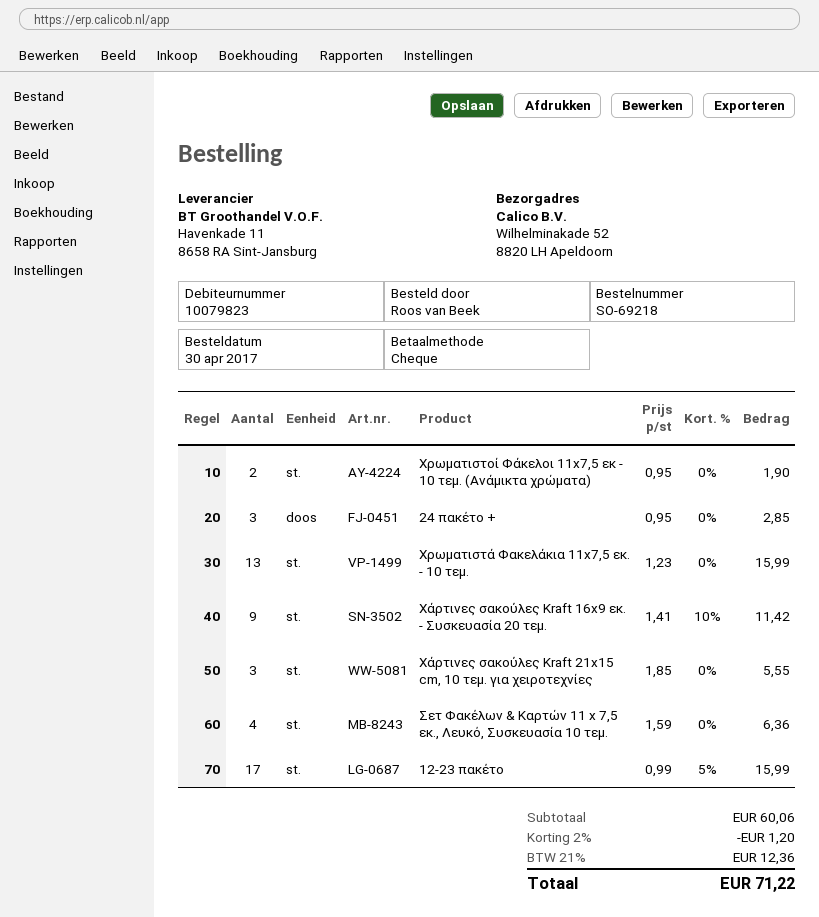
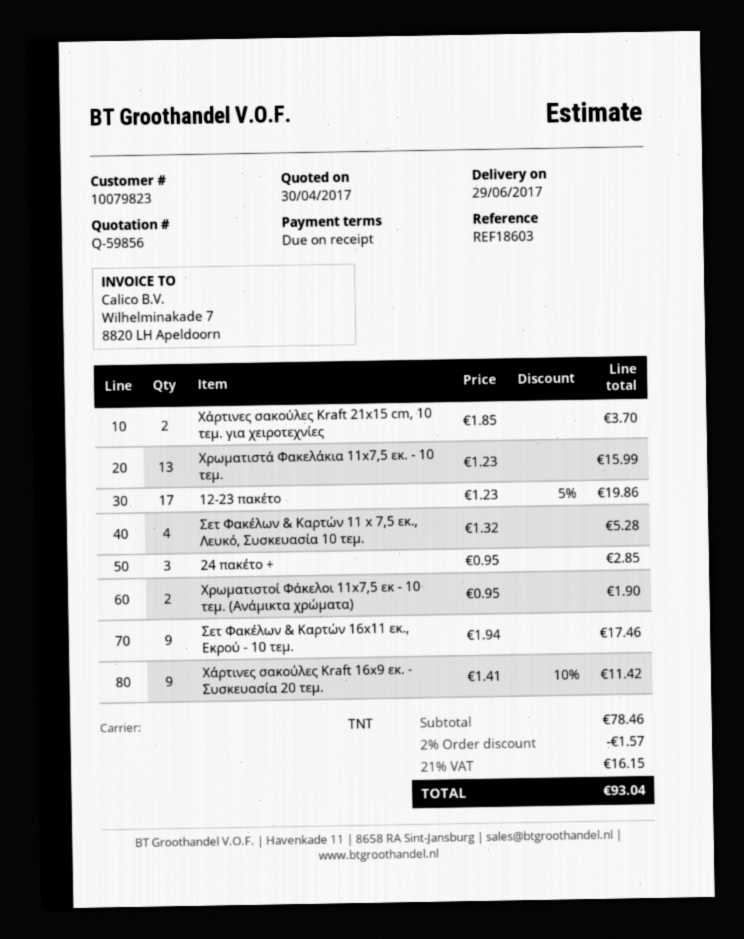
Χάρτινες σακούλες Kraft 21x15 cm, 10 τεμ. για χειροτεχνίες: 3 x 1.85 = 5.55 -> 2 x 1.85 = 3.70
Σετ Φακέλων & Καρτών 11 x 7,5 εκ., Λευκό, Συσκευασία 10 τεμ.: 4 x 1.59 = 6.36 -> 4 x 1.32 = 5.28
12-23 πακέτο: 17 x 0.99 - 5% = 15.99 -> 17 x 1.23 - 5% = 19.86
Σετ Φακέλων & Καρτών 16x11 εκ., Εκρού - 10 τεμ.: none -> 9 x 1.94 = 17.46
subtotal: 60.06 -> 78.46
discount: 2% = 1.20 -> 2% = 1.57
tax: 21% = 12.36 -> 21% = 16.15
total: 71.22 -> 93.04

